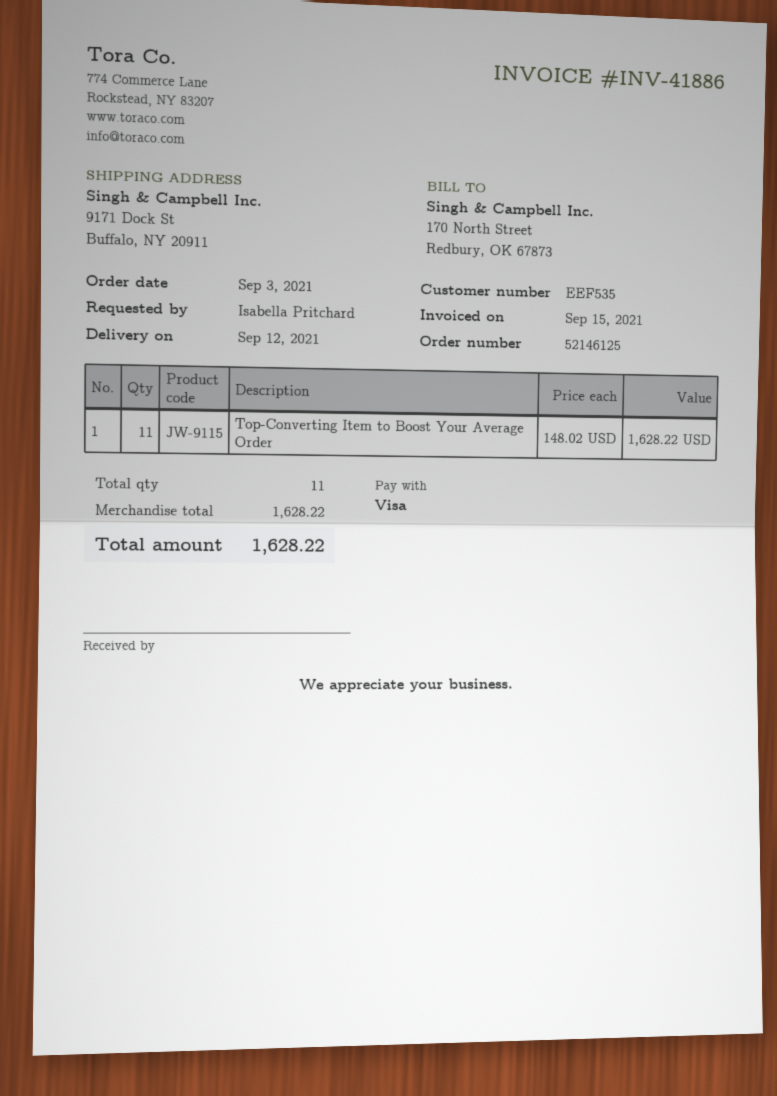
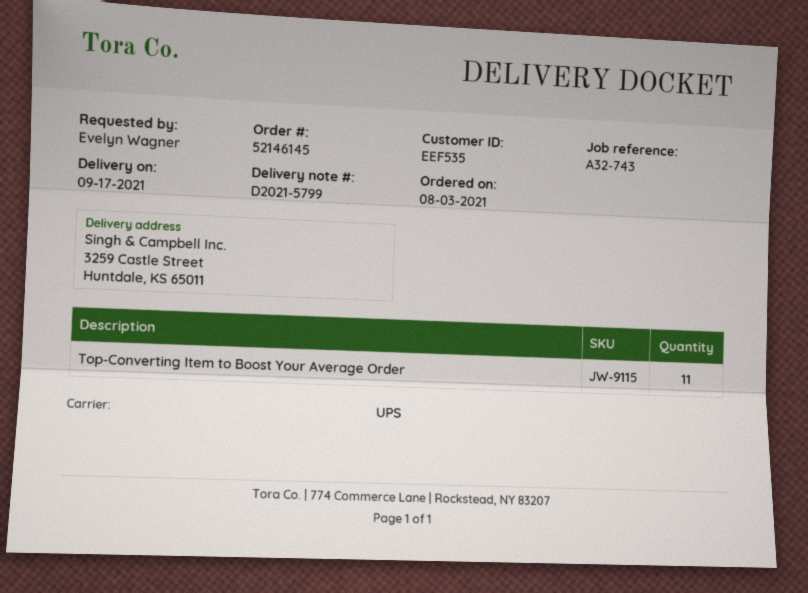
order number: 52146125 -> 52146145
order date: 2021-09-03 -> 2021-08-03
delivery date: 2021-09-12 -> 2021-09-17
ordered by: Isabella Pritchard -> Evelyn Wagner
ship to: 9171 Dock St, Buffalo, NY 20911 -> 3259 Castle Street, Huntdale, KS 65011

